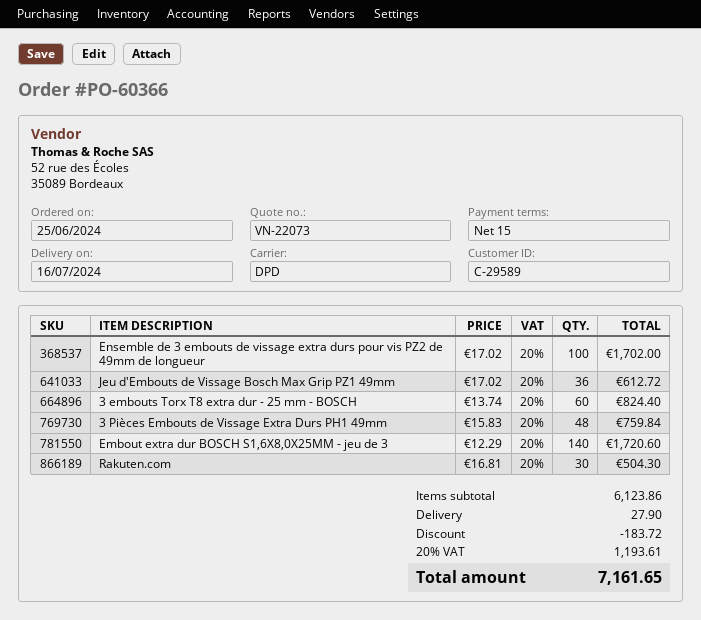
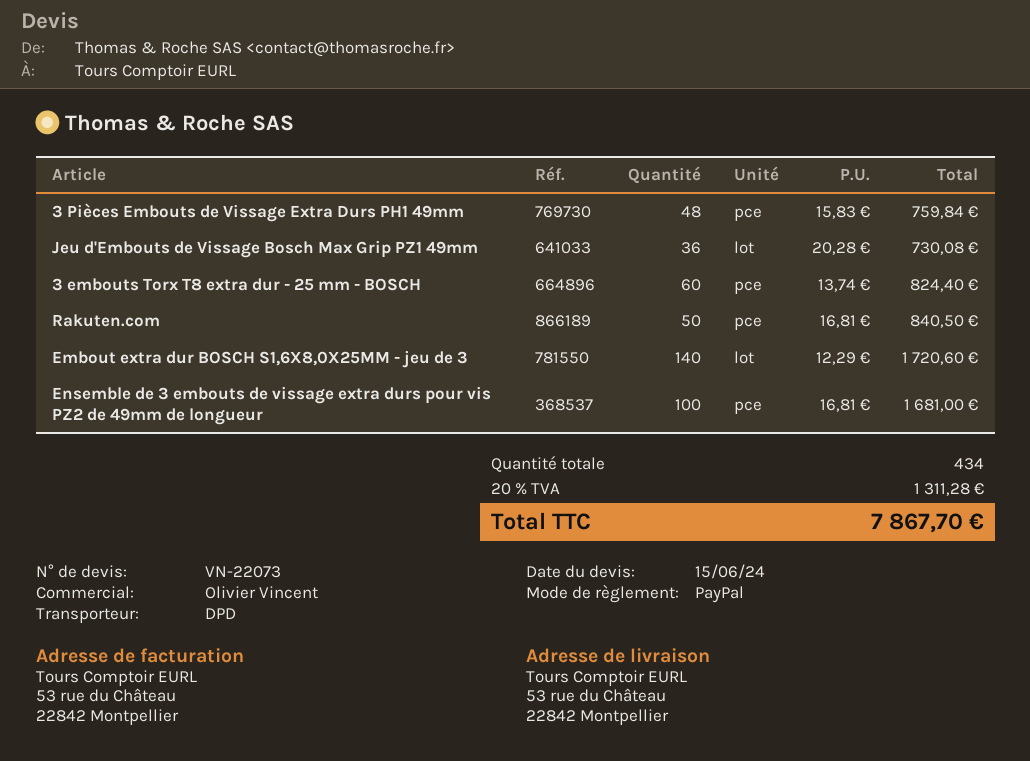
Ensemble de 3 embouts de vissage extra durs pour vis PZ2 de 49mm de longueur: 100 x 17.02 = 1702.00 -> 100 x 16.81 = 1681.00
Jeu d'Embouts de Vissage Bosch Max Grip PZ1 49mm: 36 x 17.02 = 612.72 -> 36 x 20.28 = 730.08
Rakuten.com: 30 x 16.81 = 504.30 -> 50 x 16.81 = 840.50
discount: 183.72 -> none
shipping: 27.90 -> none
tax: 20% = 1193.61 -> 20% = 1311.28
total: 7161.65 -> 7867.70

